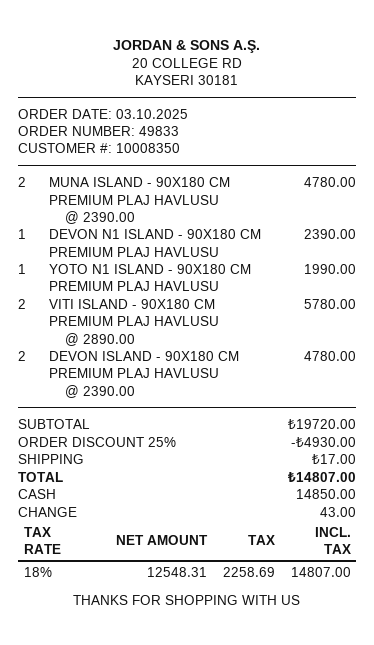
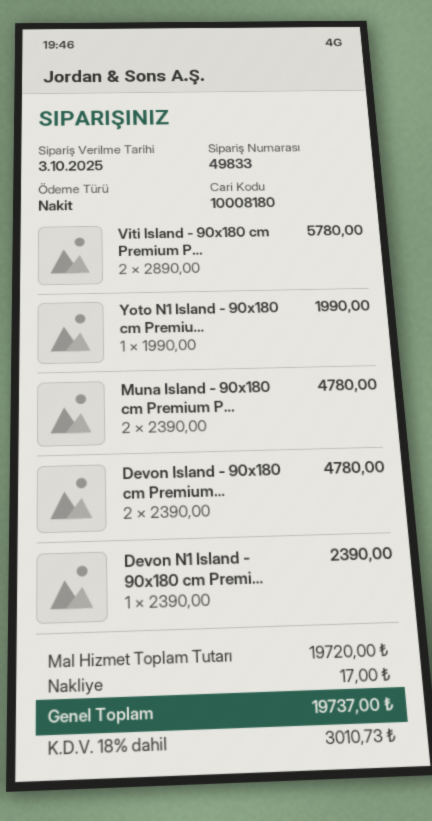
customer number: 10008350 -> 10008180
discount: 25% = 4930.00 -> none
tax: 18% = 2258.69 -> 18% = 3010.73
total: 14807.00 -> 19737.00

